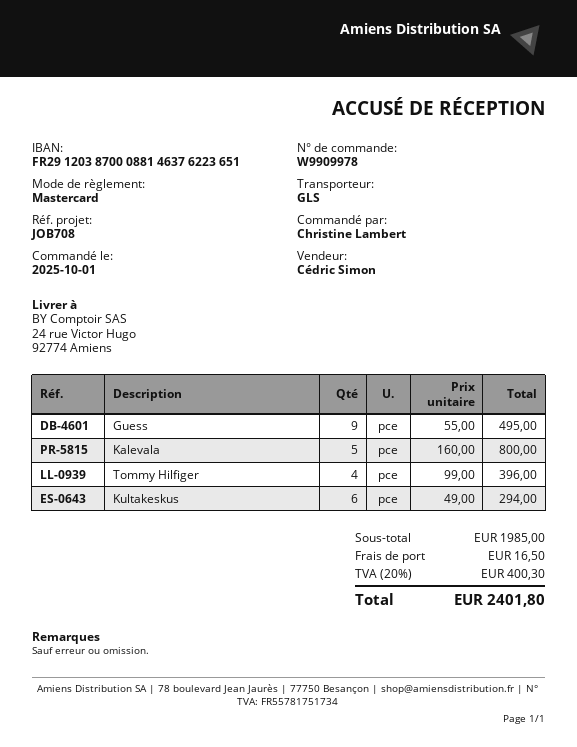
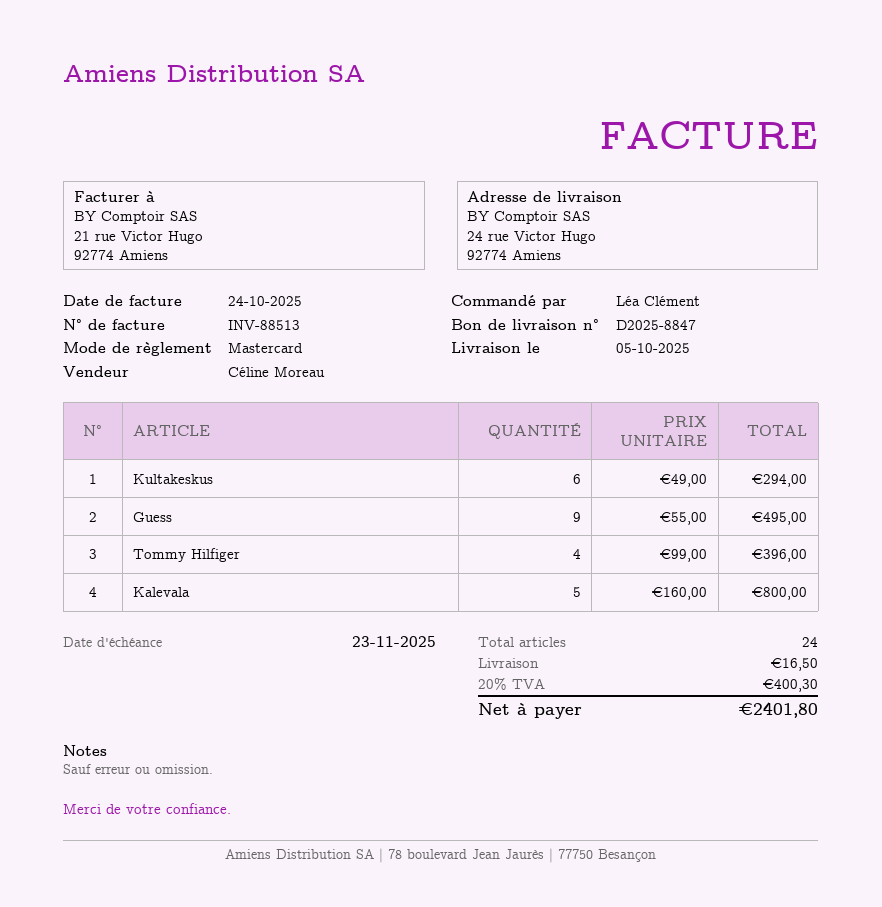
ordered by: Christine Lambert -> Léa Clément
sales rep: Cédric Simon -> Céline Moreau

